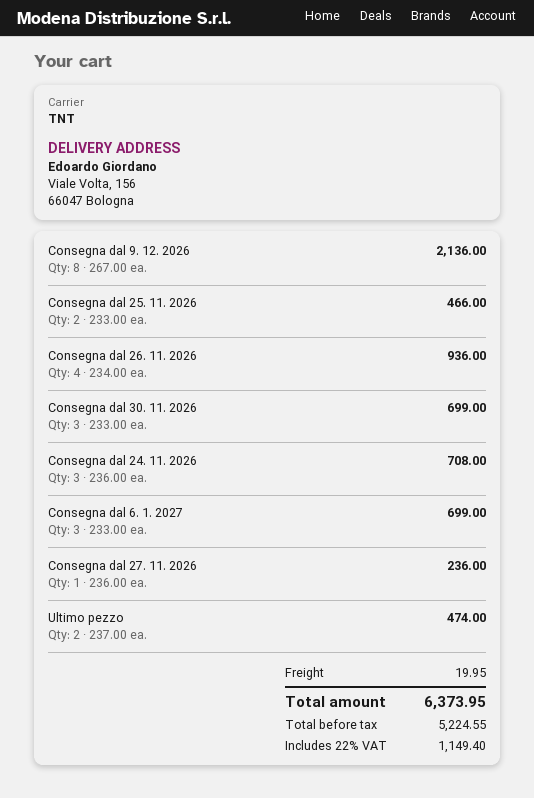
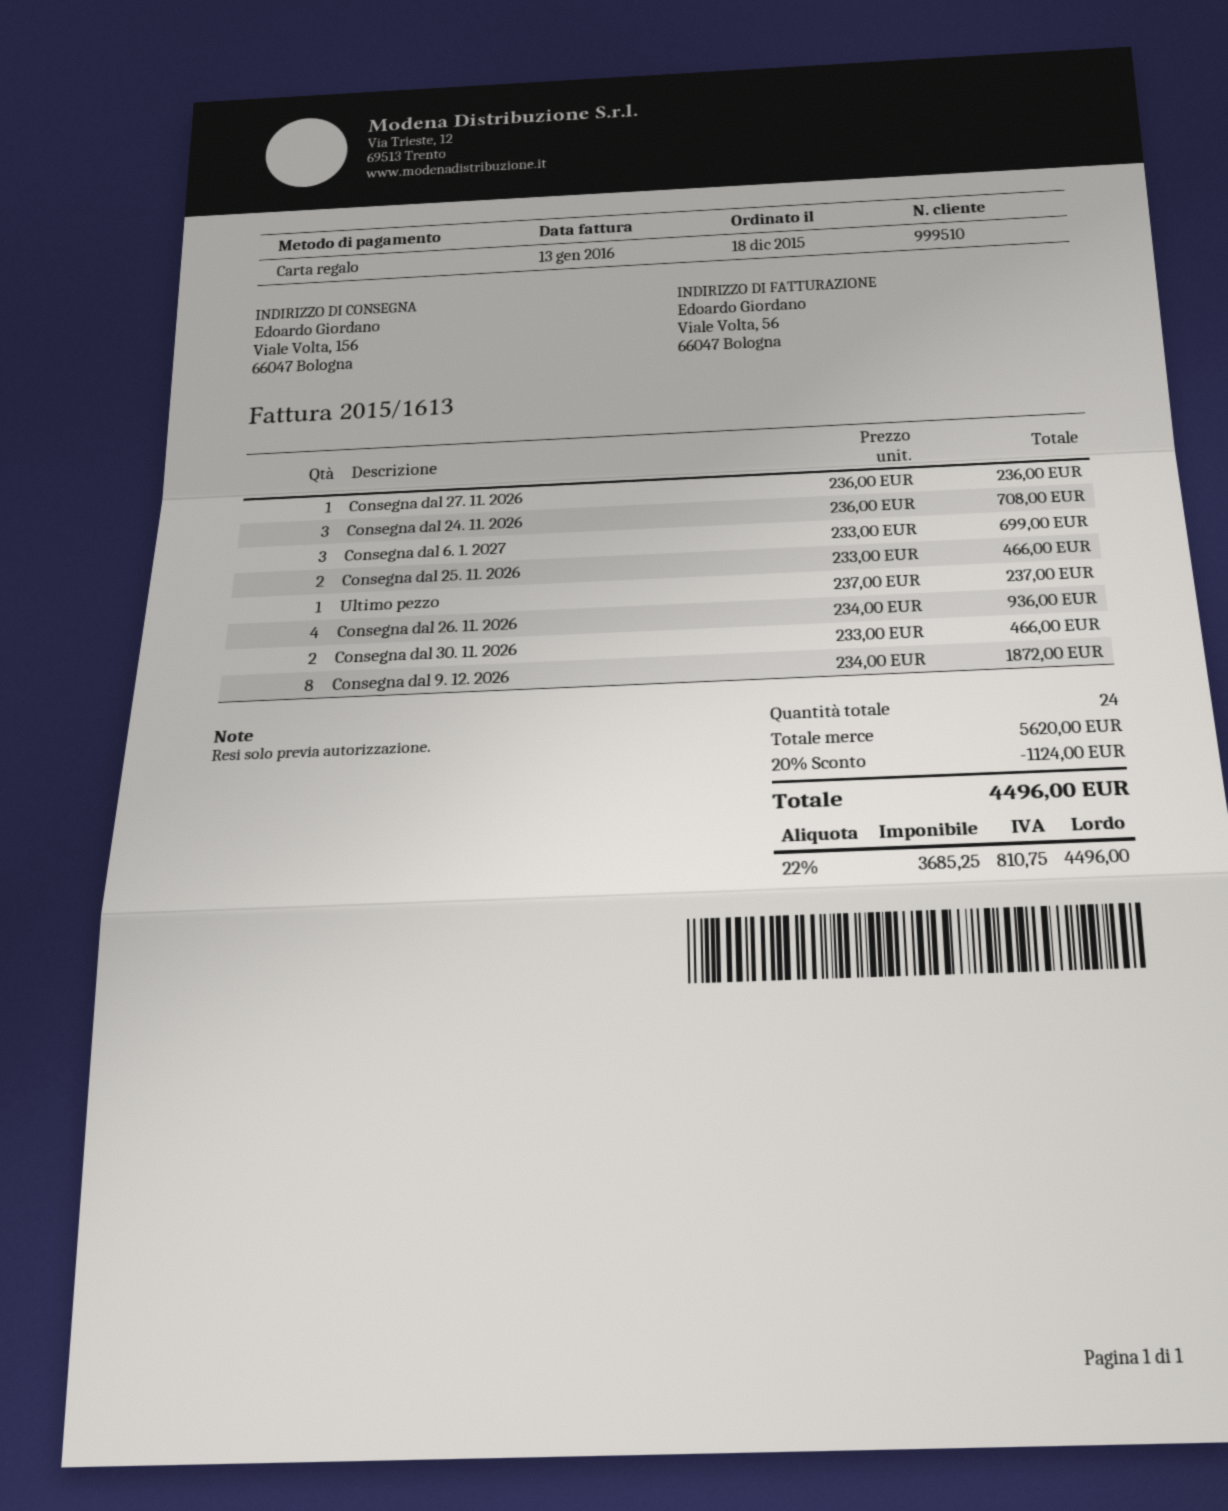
Consegna dal 9. 12. 2026: 8 x 267.00 = 2136.00 -> 8 x 234.00 = 1872.00
Consegna dal 30. 11. 2026: 3 x 233.00 = 699.00 -> 2 x 233.00 = 466.00
Ultimo pezzo: 2 x 237.00 = 474.00 -> 1 x 237.00 = 237.00
discount: none -> 20% = 1124.00
shipping: 19.95 -> none
net: 5224.55 -> 3685.25
tax: 22% = 1149.40 -> 22% = 810.75
total: 6373.95 -> 4496.00

